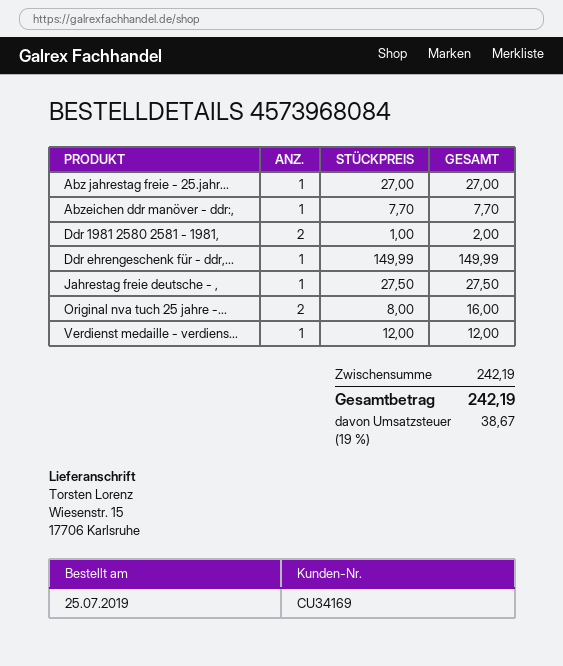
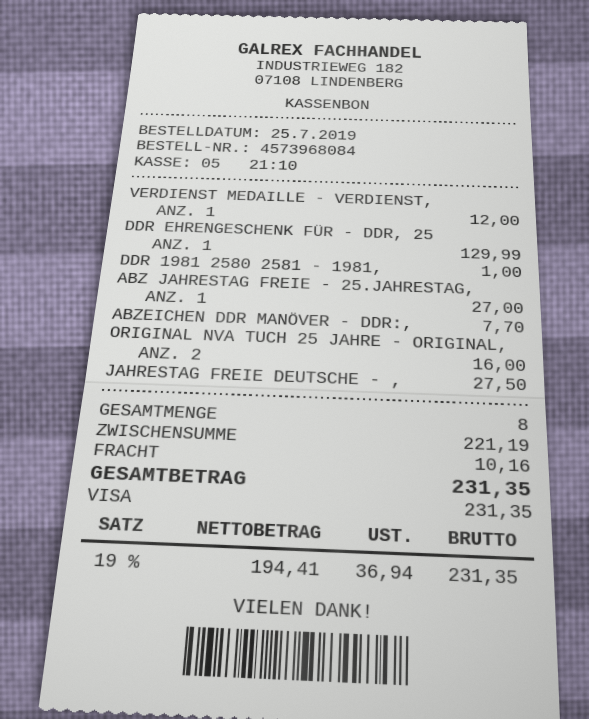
Ddr 1981 2580 2581 - 1981,: 2 for 2.00 -> 1 for 1.00
Ddr ehrengeschenk für - ddr,...: 1 for 149.99 -> 1 for 129.99
subtotal: 242.19 -> 221.19
shipping: none -> 10.16
tax: 19% = 38.67 -> 19% = 36.94
total: 242.19 -> 231.35

